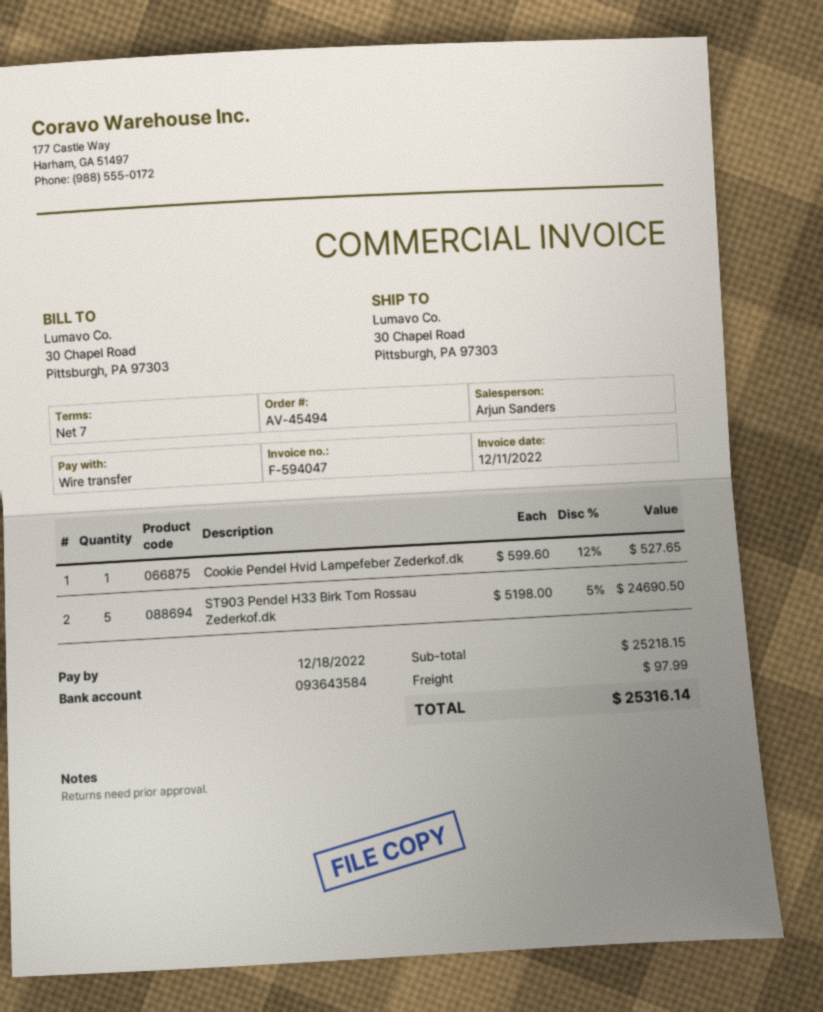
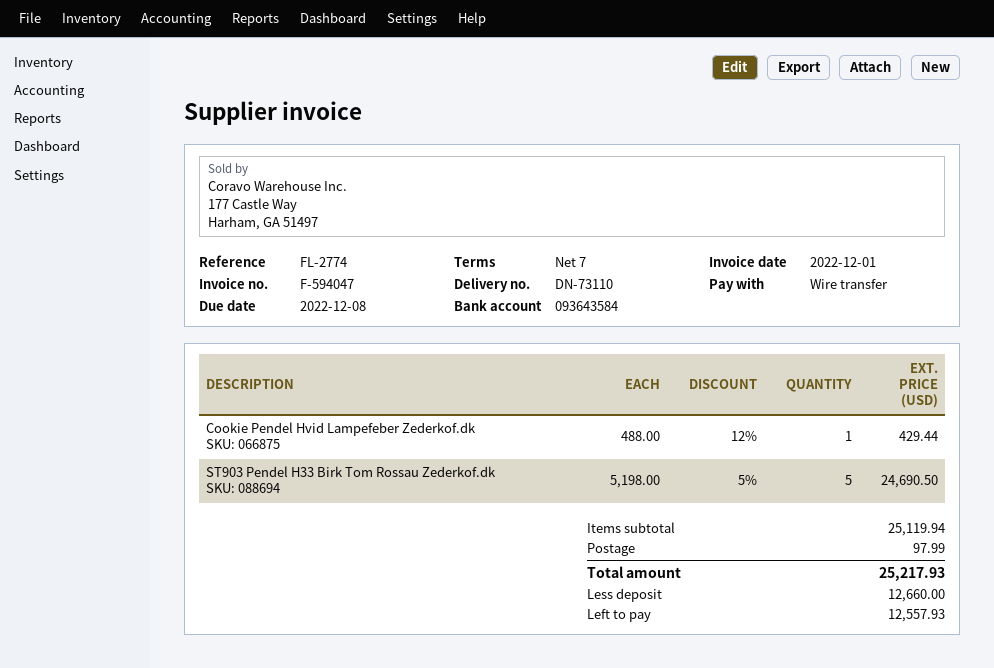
invoice date: 2022-12-11 -> 2022-12-01
due date: 2022-12-18 -> 2022-12-08
Cookie Pendel Hvid Lampefeber Zederkof.dk: 1 x 599.60 - 12% = 527.65 -> 1 x 488.00 - 12% = 429.44
subtotal: 25218.15 -> 25119.94
total: 25316.14 -> 25217.93

